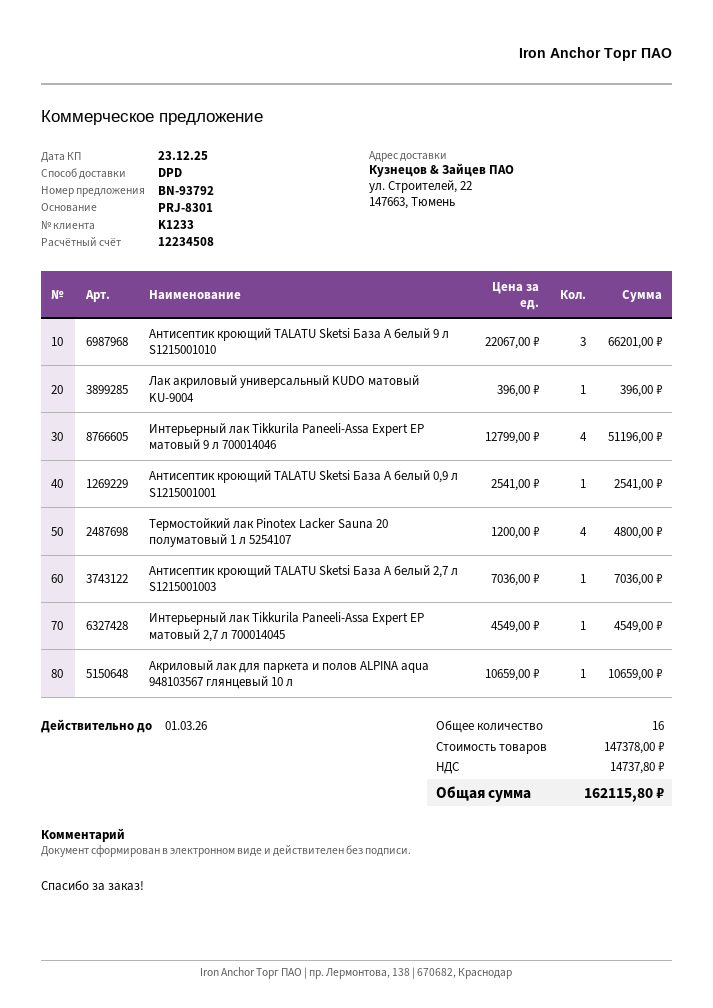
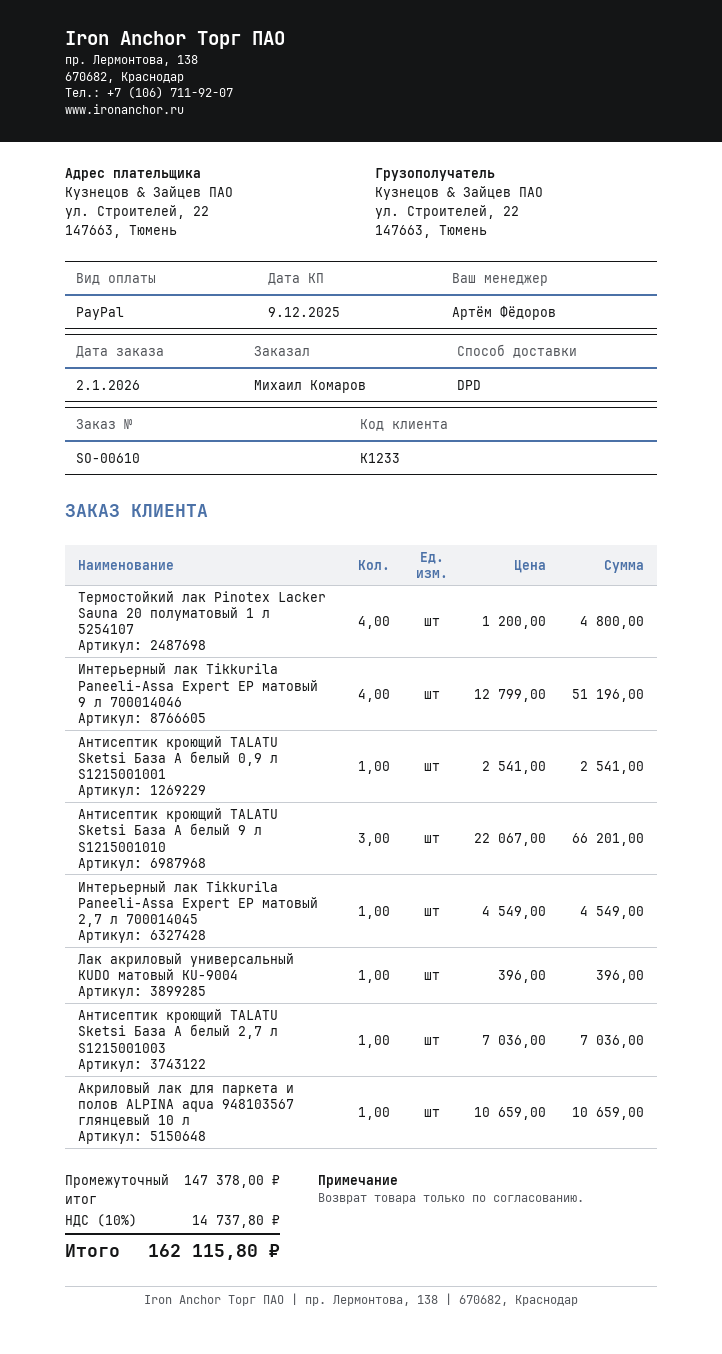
quote date: 2025-12-23 -> 2025-12-09

